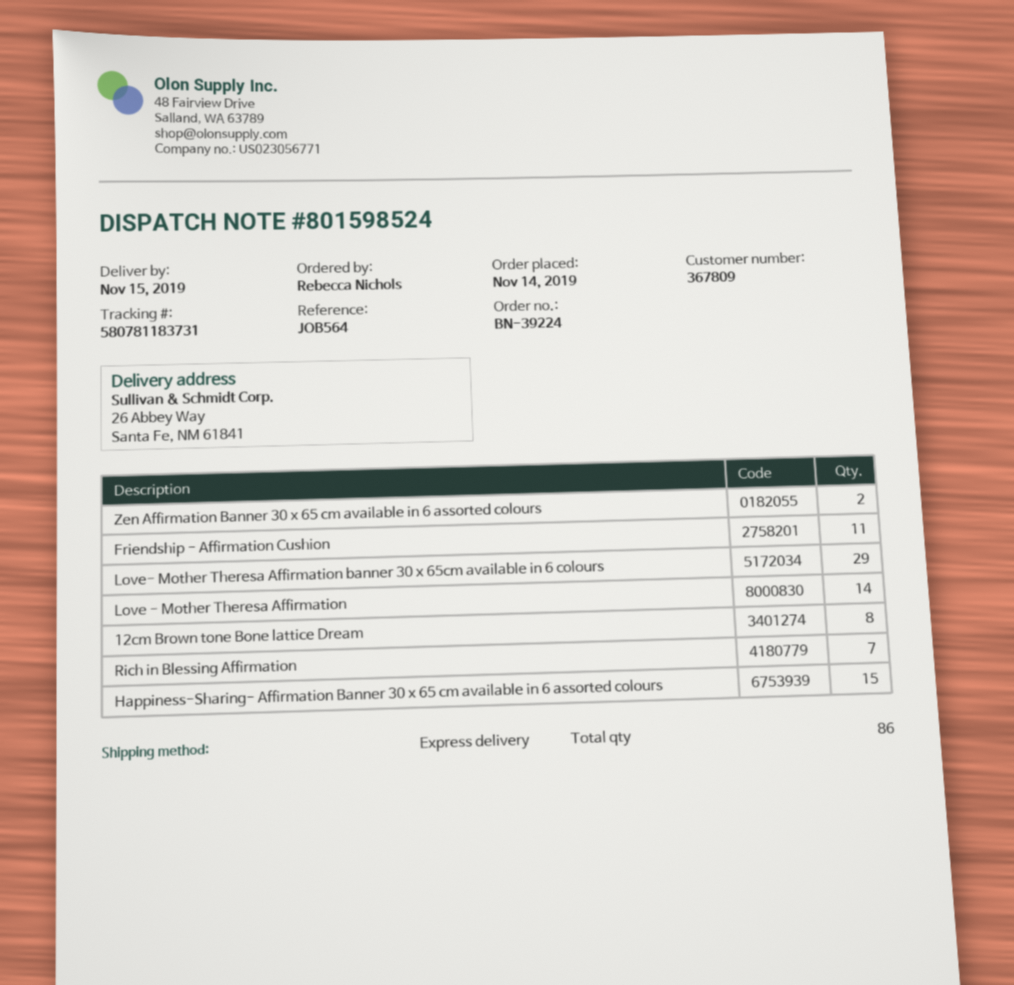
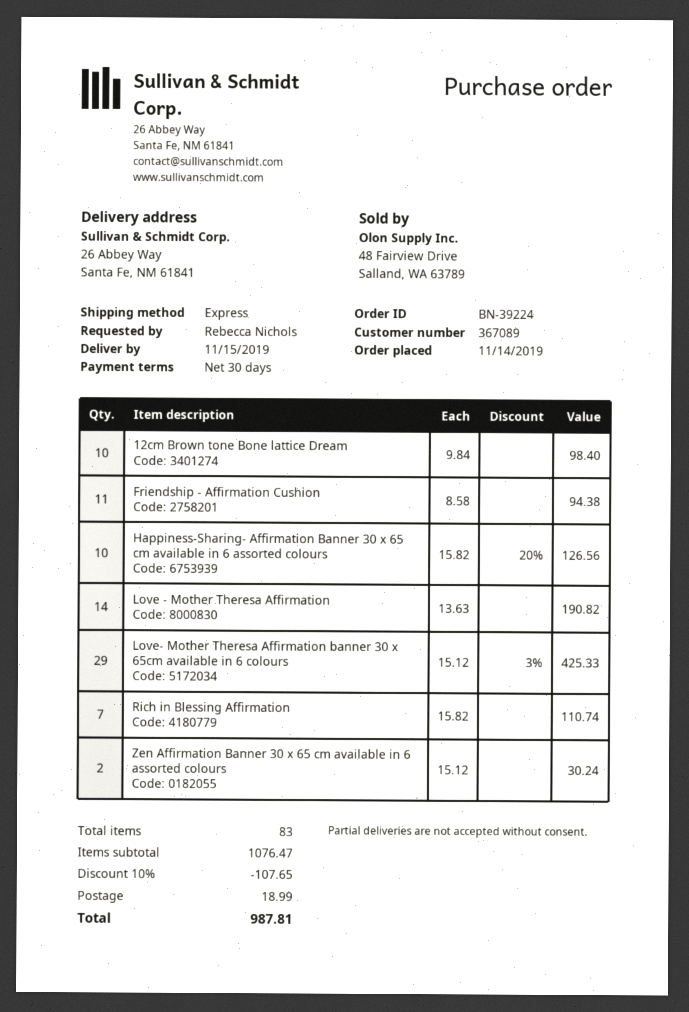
customer number: 367809 -> 367089
12cm Brown tone Bone lattice Dream: 8 -> 10
Happiness-Sharing- Affirmation Banner 30 x 65 cm available in 6 assorted colours: 15 -> 10
total quantity: 86 -> 83

